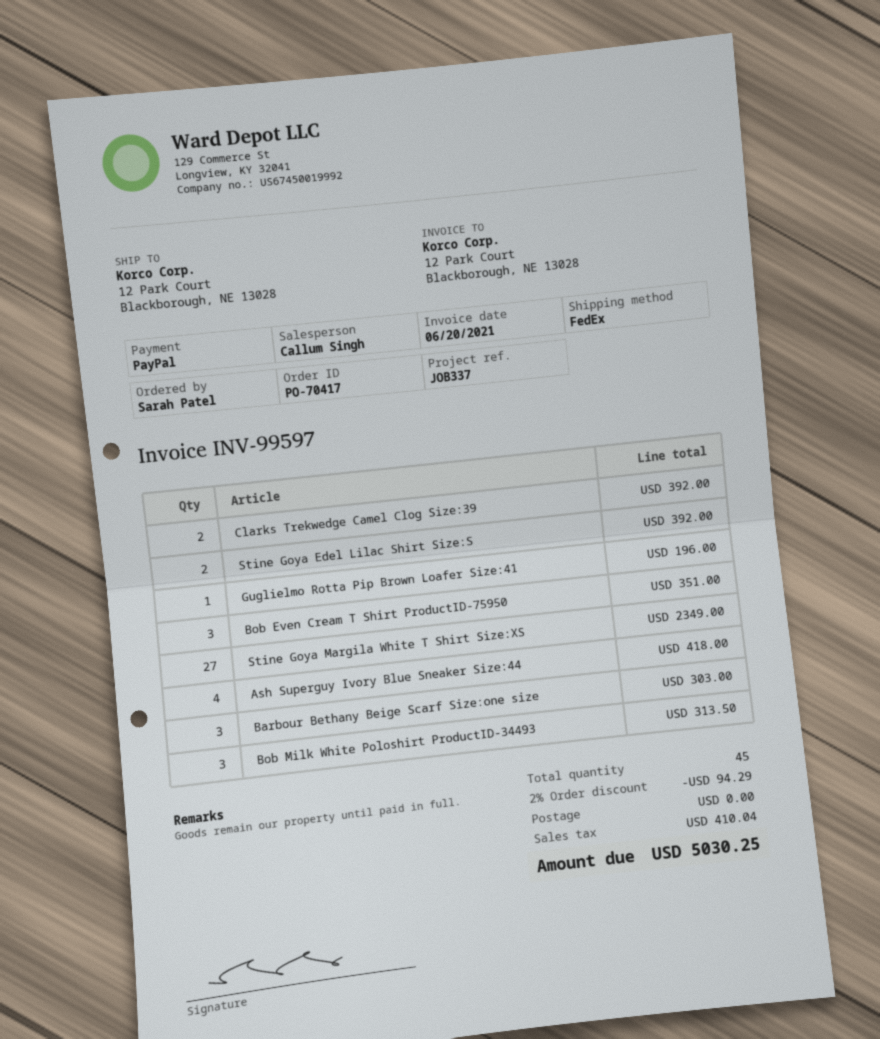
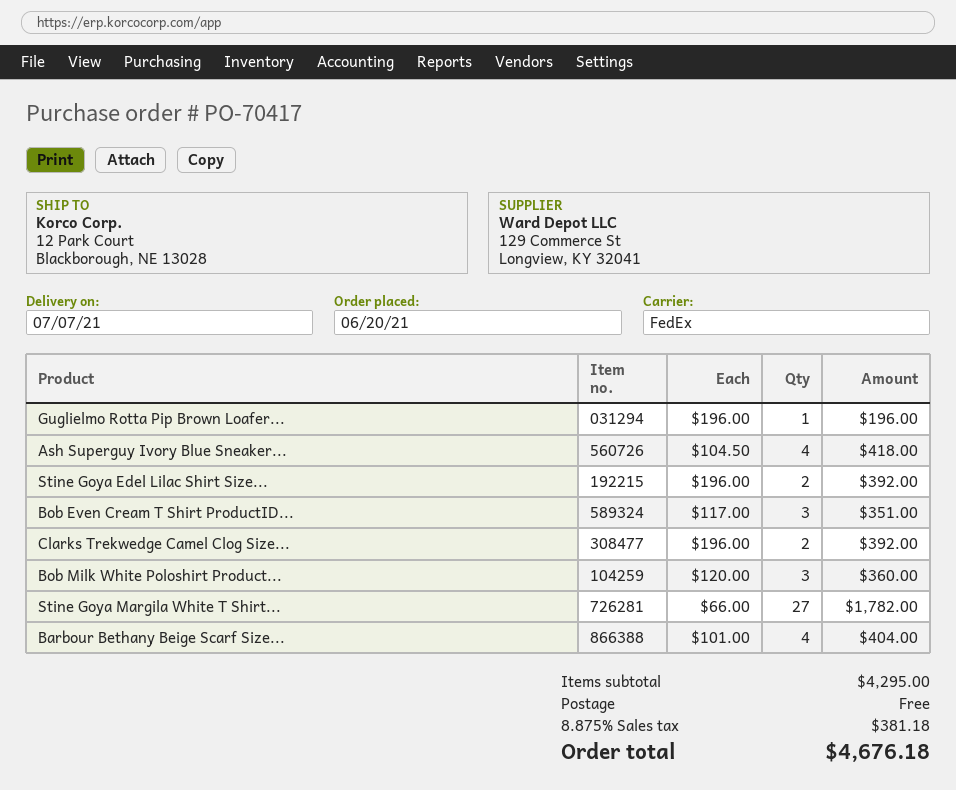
Stine Goya Margila White T Shirt Size:XS: 27 for 2349.00 -> 27 for 1782.00
Barbour Bethany Beige Scarf Size:one size: 3 for 303.00 -> 4 for 404.00
Bob Milk White Poloshirt ProductID-34493: 3 for 313.50 -> 3 for 360.00
discount: 2% = 94.29 -> none
tax: 410.04 -> 381.18
total: 5030.25 -> 4676.18

